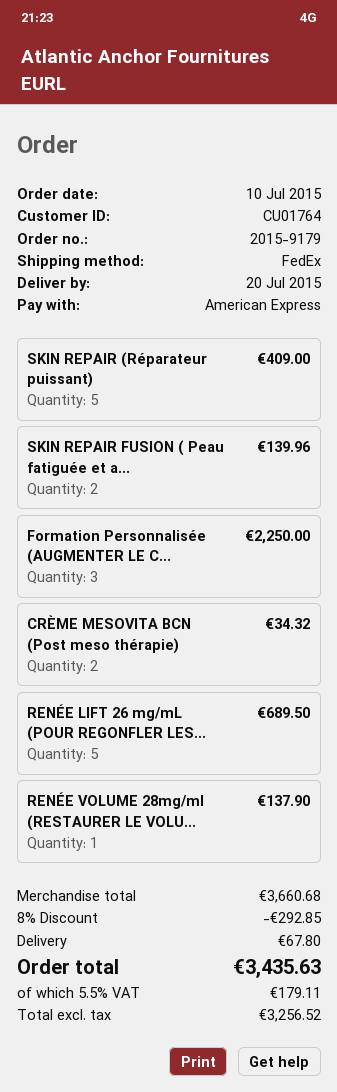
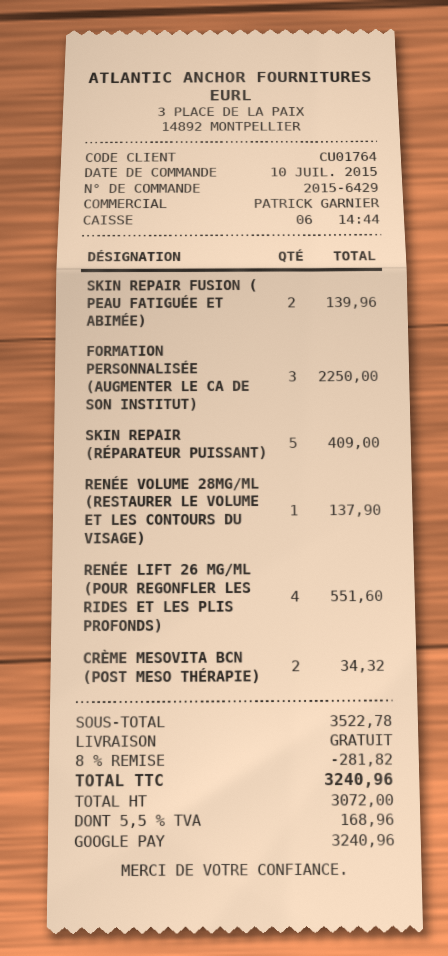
order number: 2015-9179 -> 2015-6429
payment method: American Express -> Google Pay
RENÉE LIFT 26 mg/mL (POUR REGONFLER LES...: 5 for 689.50 -> 4 for 551.60
subtotal: 3660.68 -> 3522.78
discount: 8% = 292.85 -> 8% = 281.82
shipping: 67.80 -> 0.00
net: 3256.52 -> 3072.00
tax: 5.5% = 179.11 -> 5.5% = 168.96
total: 3435.63 -> 3240.96

